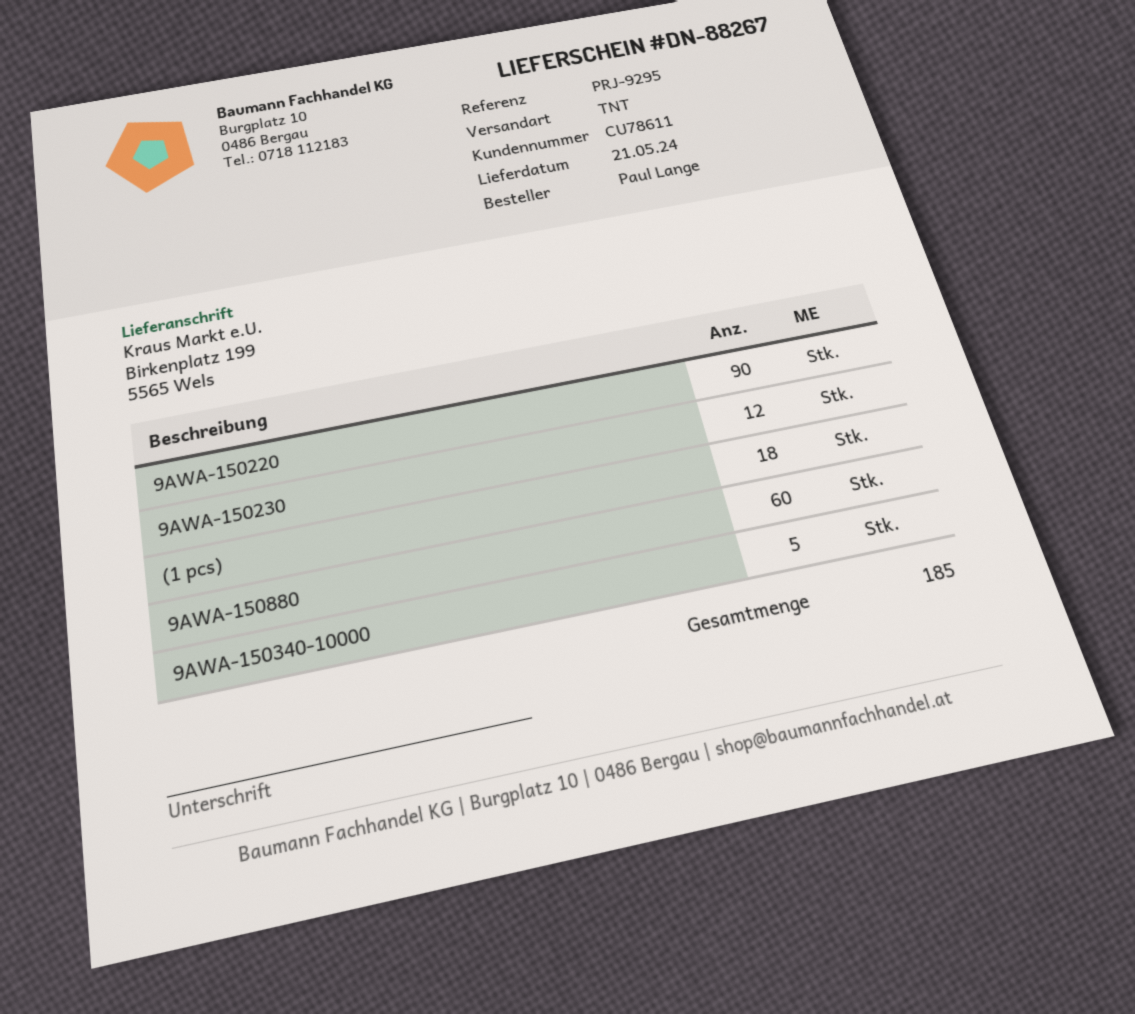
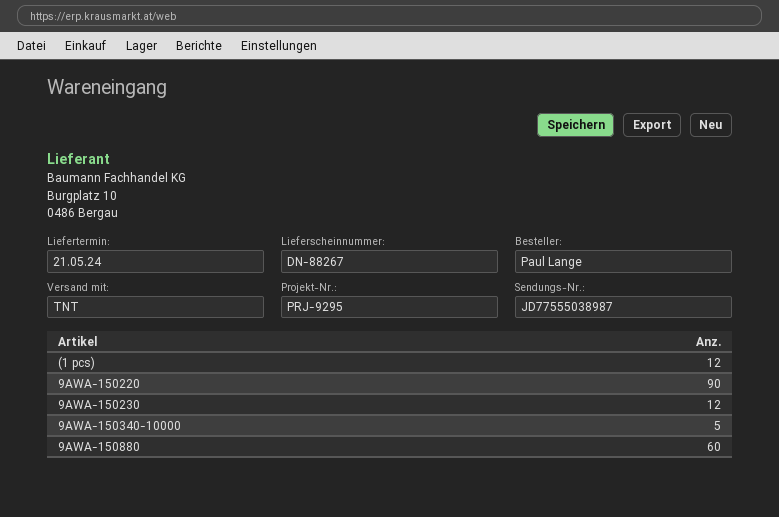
(1 pcs): 18 -> 12

